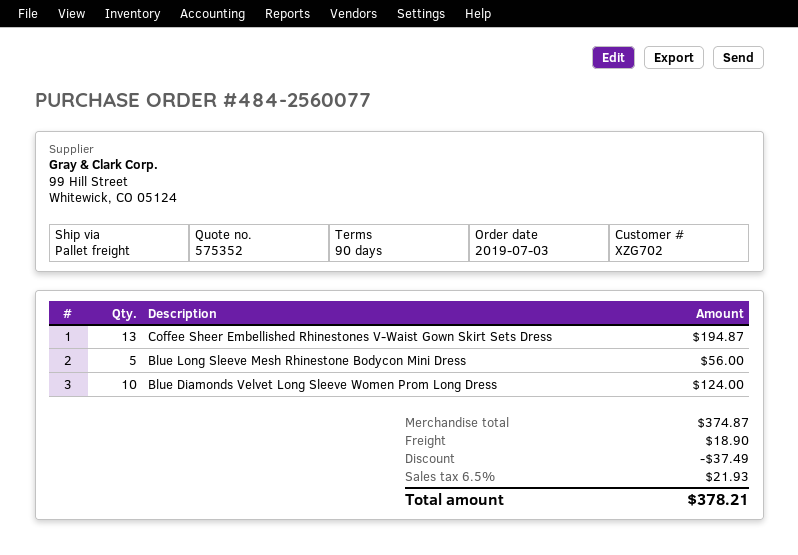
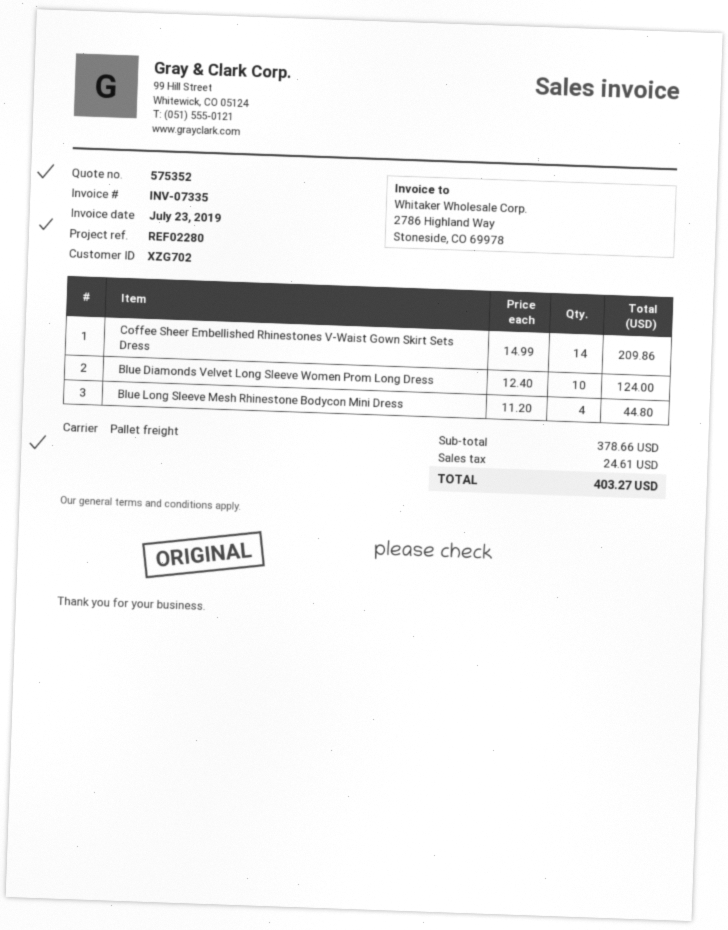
Coffee Sheer Embellished Rhinestones V-Waist Gown Skirt Sets Dress: 13 for 194.87 -> 14 for 209.86
Blue Long Sleeve Mesh Rhinestone Bodycon Mini Dress: 5 for 56.00 -> 4 for 44.80
subtotal: 374.87 -> 378.66
discount: 37.49 -> none
shipping: 18.90 -> none
tax: 21.93 -> 24.61
total: 378.21 -> 403.27

